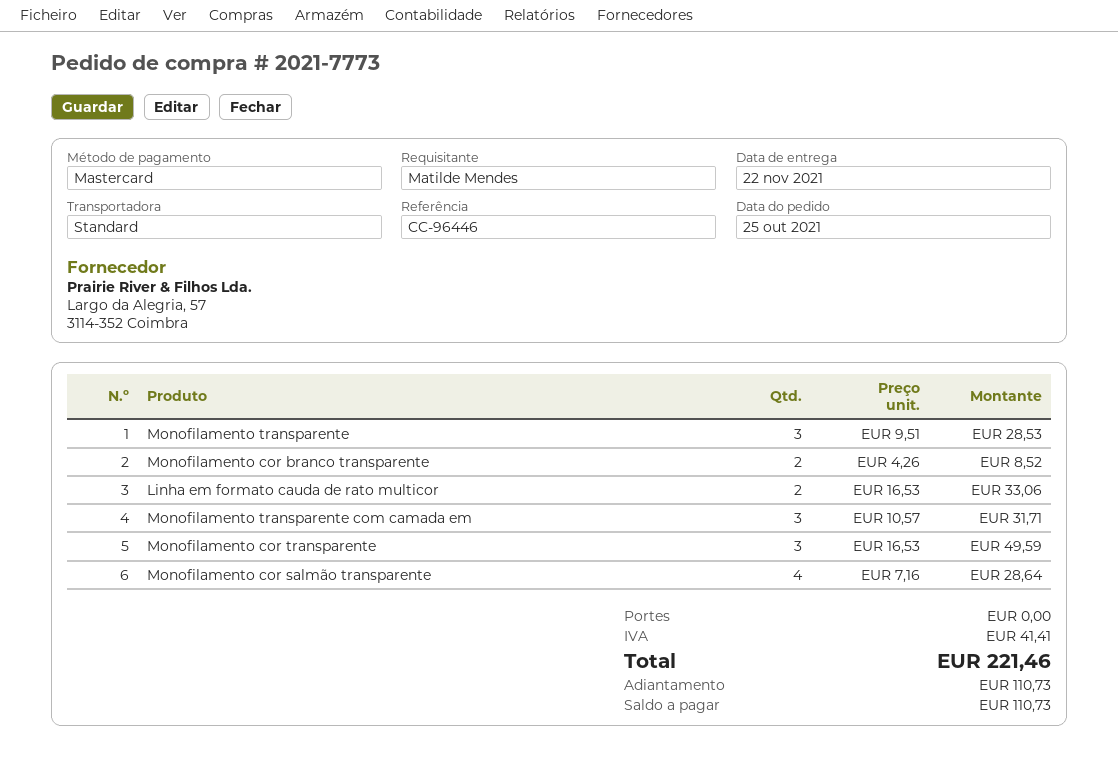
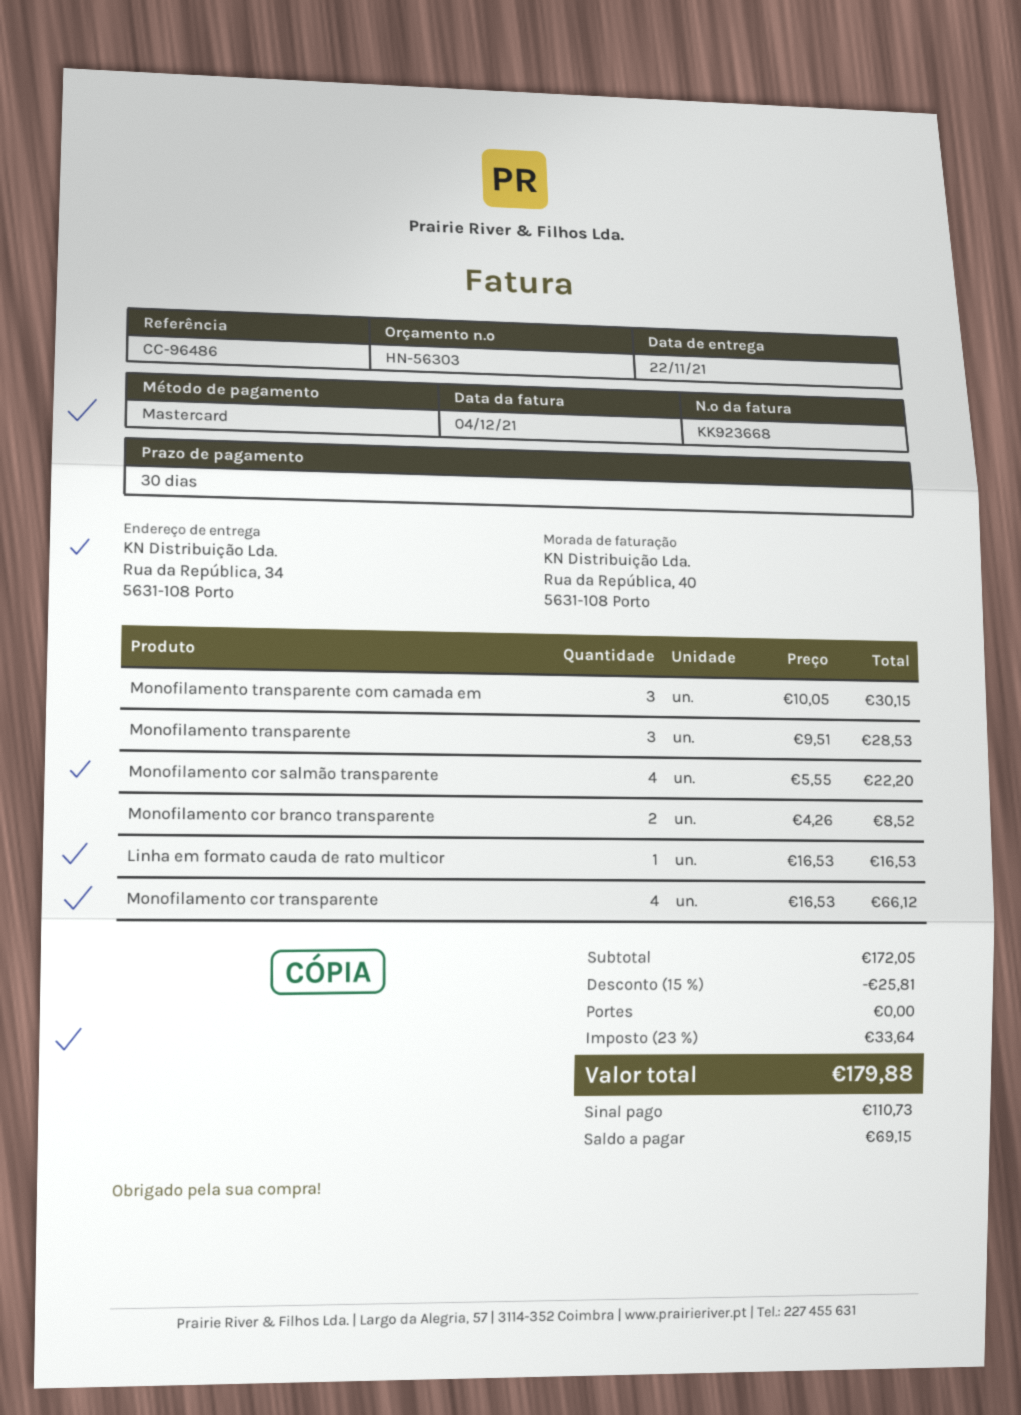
reference: CC-96446 -> CC-96486
Linha em formato cauda de rato multicor: 2 x 16.53 = 33.06 -> 1 x 16.53 = 16.53
Monofilamento transparente com camada em: 3 x 10.57 = 31.71 -> 3 x 10.05 = 30.15
Monofilamento cor transparente: 3 x 16.53 = 49.59 -> 4 x 16.53 = 66.12
Monofilamento cor salmão transparente: 4 x 7.16 = 28.64 -> 4 x 5.55 = 22.20
discount: none -> 15% = 25.81
tax: 41.41 -> 33.64
total: 221.46 -> 179.88
balance: 110.73 -> 69.15

